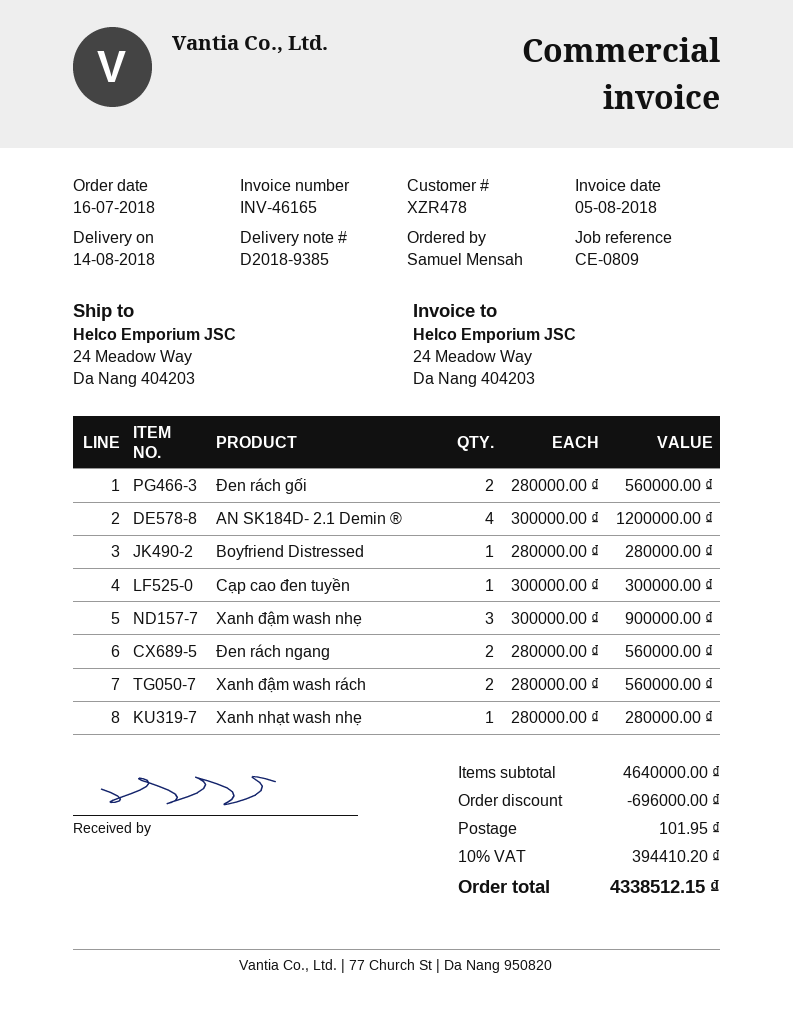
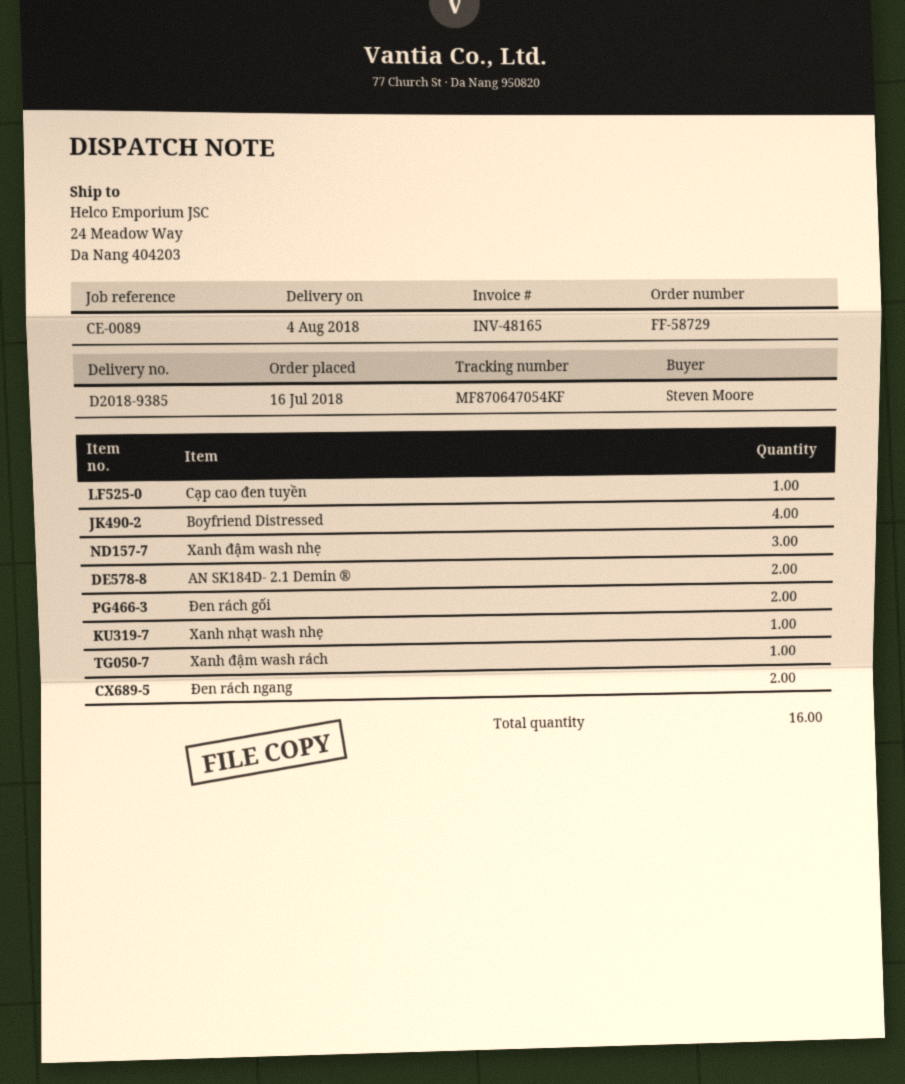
delivery date: 2018-08-14 -> 2018-08-04
invoice number: INV-46165 -> INV-48165
reference: CE-0809 -> CE-0089
ordered by: Samuel Mensah -> Steven Moore
AN SK184D- 2.1 Demin ®: 4 -> 2
Boyfriend Distressed: 1 -> 4
Xanh đậm wash rách: 2 -> 1

